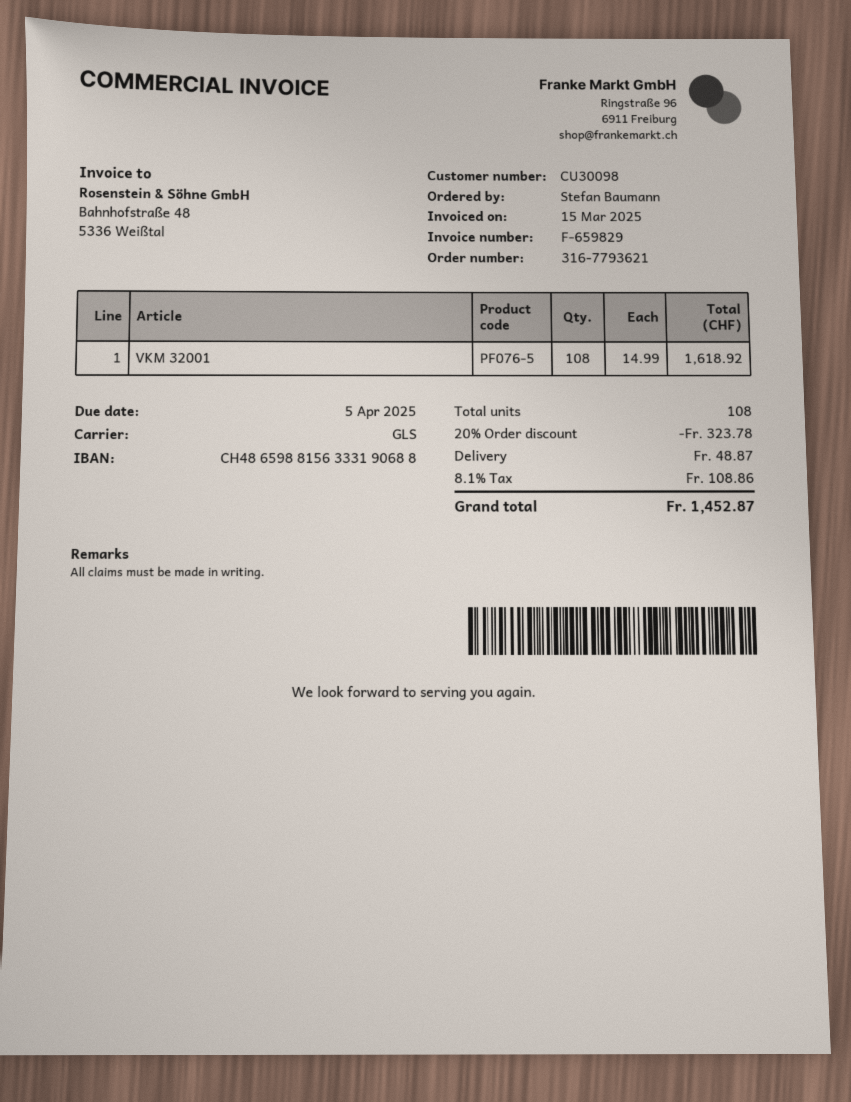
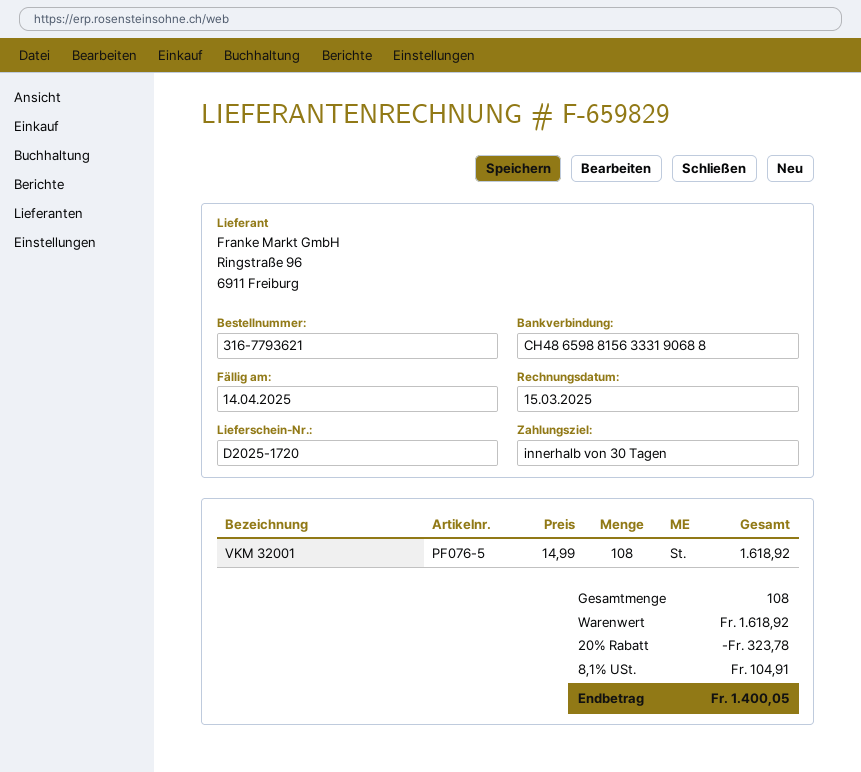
due date: 2025-04-05 -> 2025-04-14
shipping: 48.87 -> none
tax: 8.1% = 108.86 -> 8.1% = 104.91
total: 1452.87 -> 1400.05

